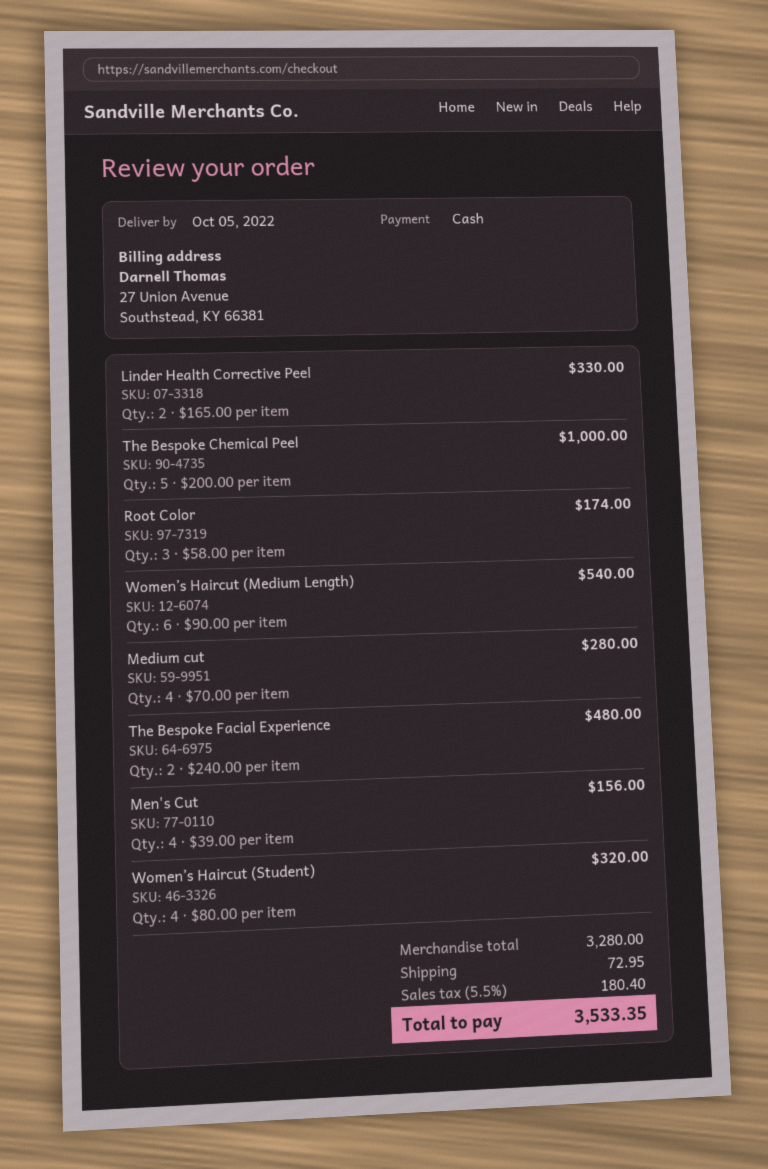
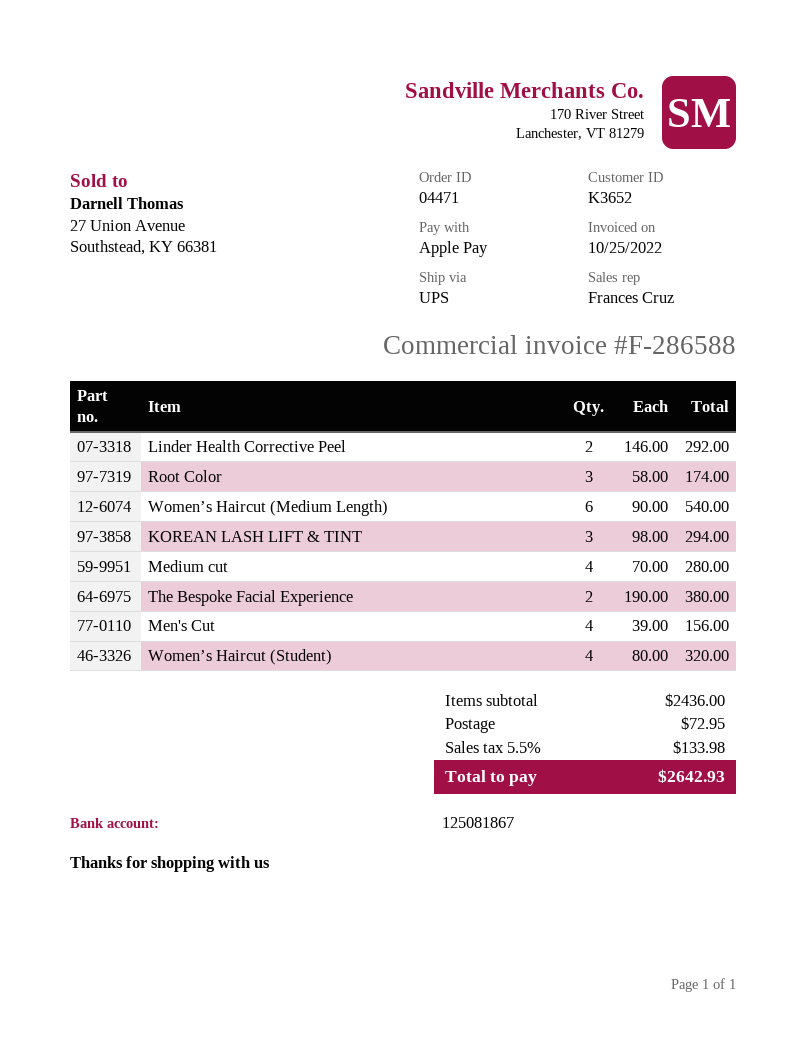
payment method: cash -> Apple Pay
Linder Health Corrective Peel: 2 x 165.00 = 330.00 -> 2 x 146.00 = 292.00
The Bespoke Chemical Peel: 5 x 200.00 = 1000.00 -> none
The Bespoke Facial Experience: 2 x 240.00 = 480.00 -> 2 x 190.00 = 380.00
KOREAN LASH LIFT & TINT: none -> 3 x 98.00 = 294.00
subtotal: 3280.00 -> 2436.00
tax: 5.5% = 180.40 -> 5.5% = 133.98
total: 3533.35 -> 2642.93

